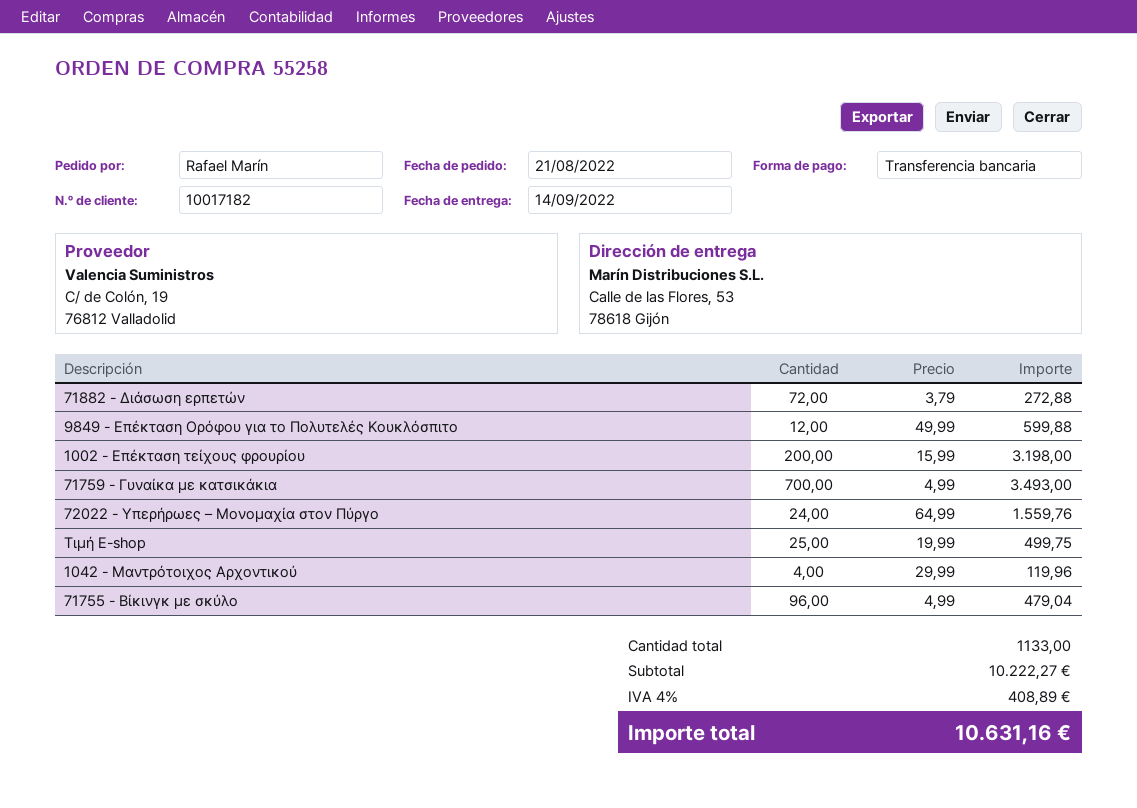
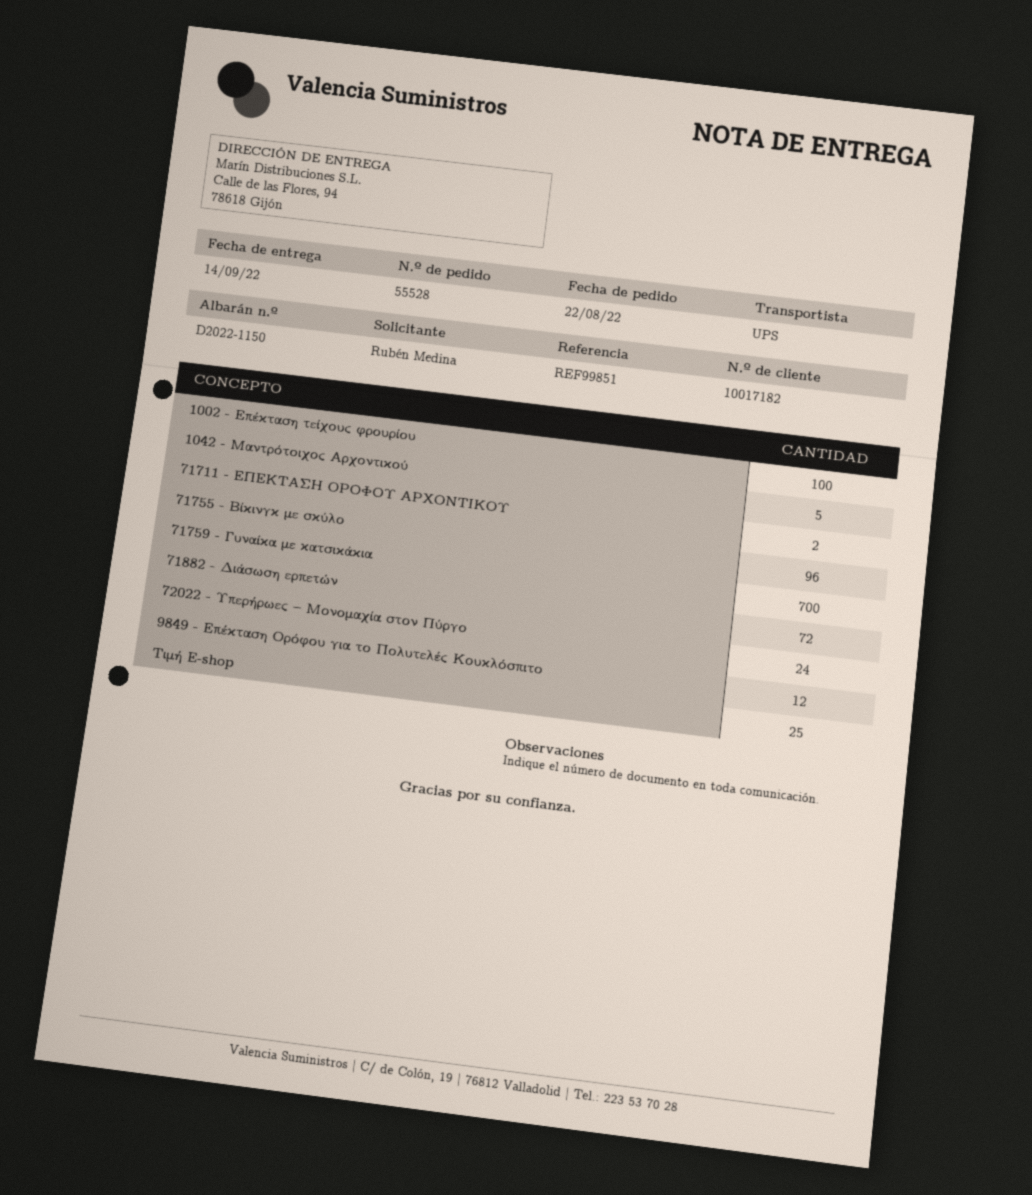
order number: 55258 -> 55528
order date: 2022-08-21 -> 2022-08-22
ordered by: Rafael Marín -> Rubén Medina
ship to: Calle de las Flores, 53, 78618 Gijón -> Calle de las Flores, 94, 78618 Gijón
1002 - Επέκταση τείχους φρουρίου: 200 -> 100
1042 - Μαντρότοιχος Αρχοντικού: 4 -> 5
71711 - ΕΠΕΚΤΑΣΗ ΟΡΟΦΟΥ ΑΡΧΟΝΤΙΚΟΥ: none -> 2

